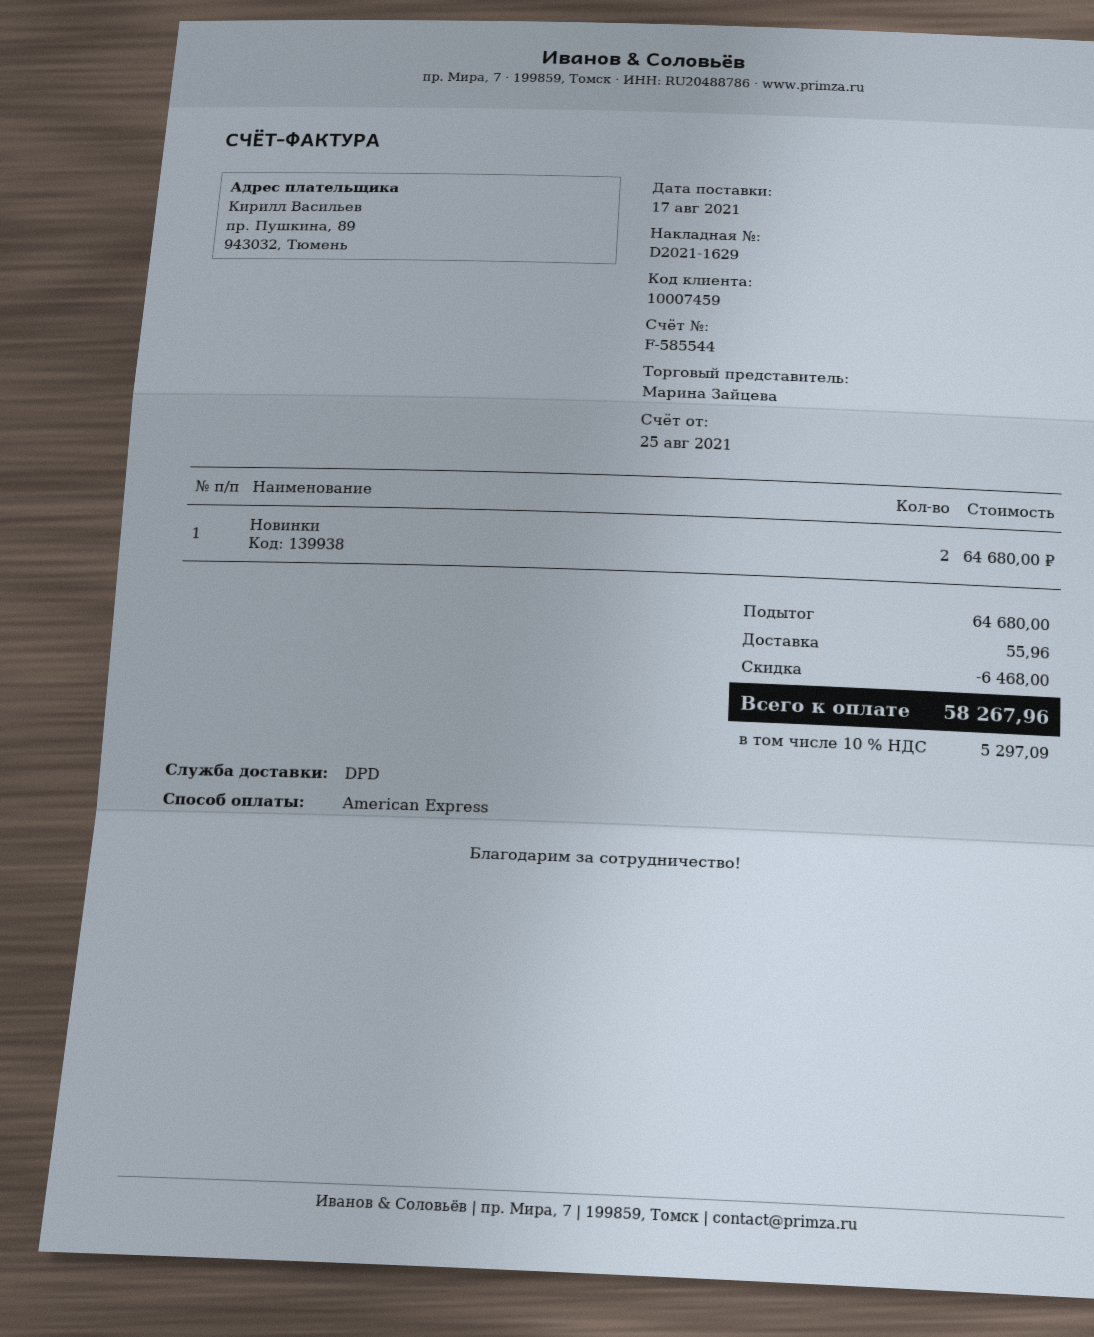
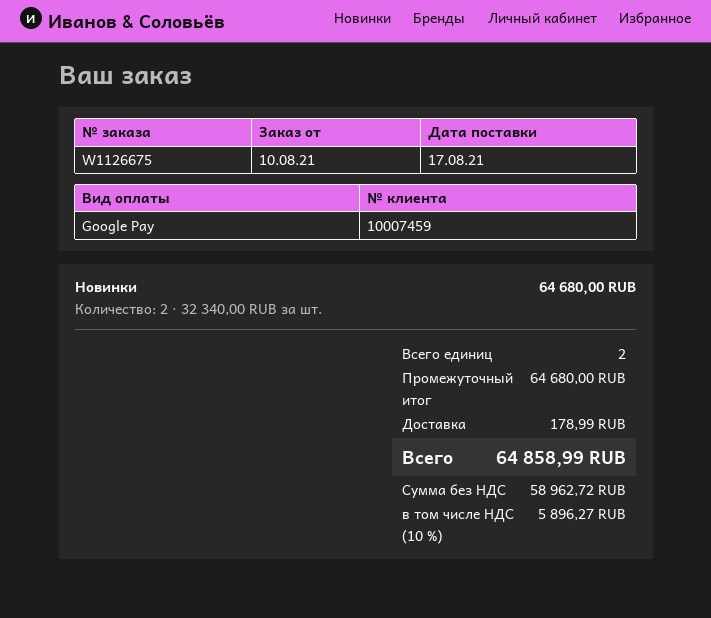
payment method: American Express -> Google Pay
discount: 6468.00 -> none
shipping: 55.96 -> 178.99
tax: 10% = 5297.09 -> 10% = 5896.27
total: 58267.96 -> 64858.99

